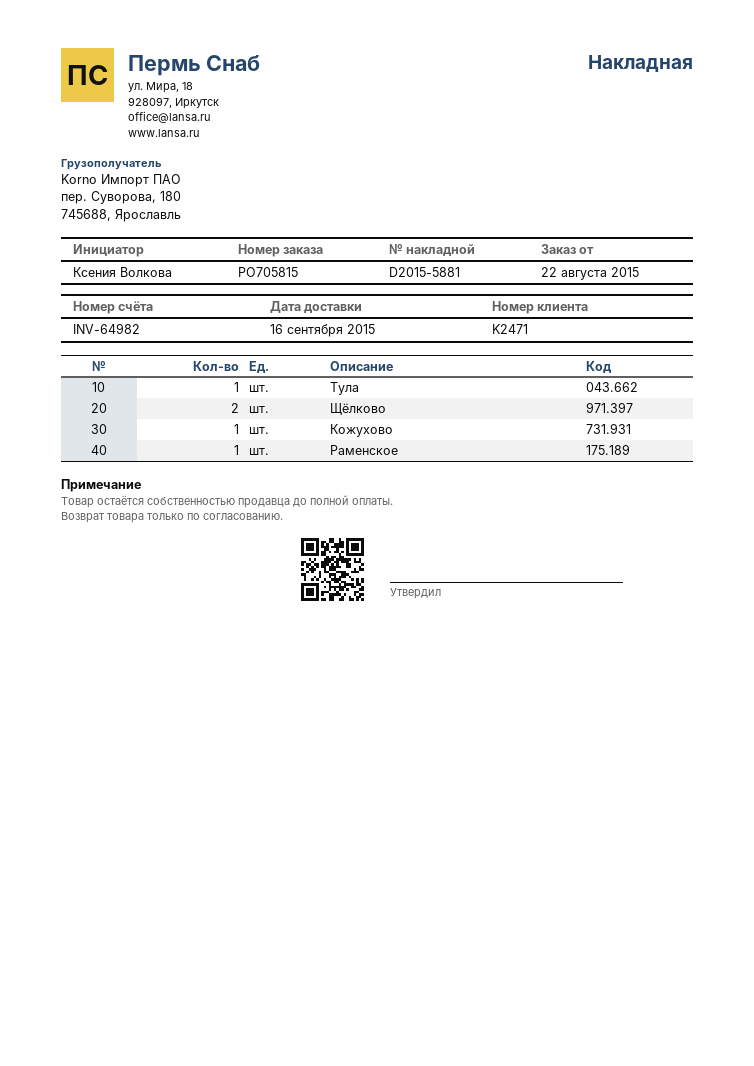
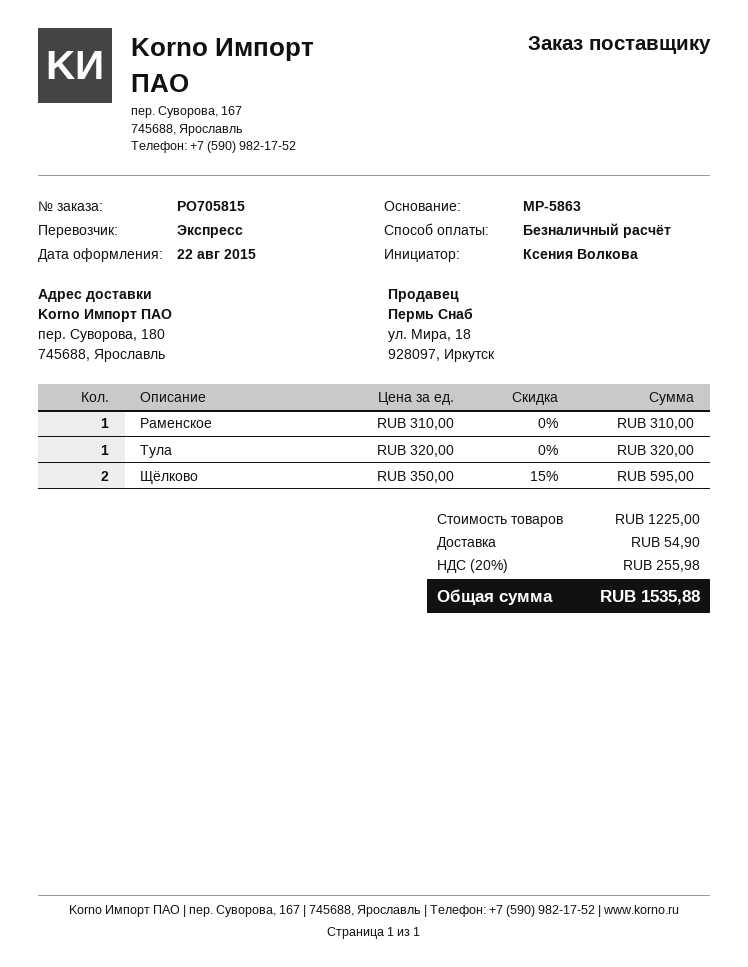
Кожухово: 1 -> none

